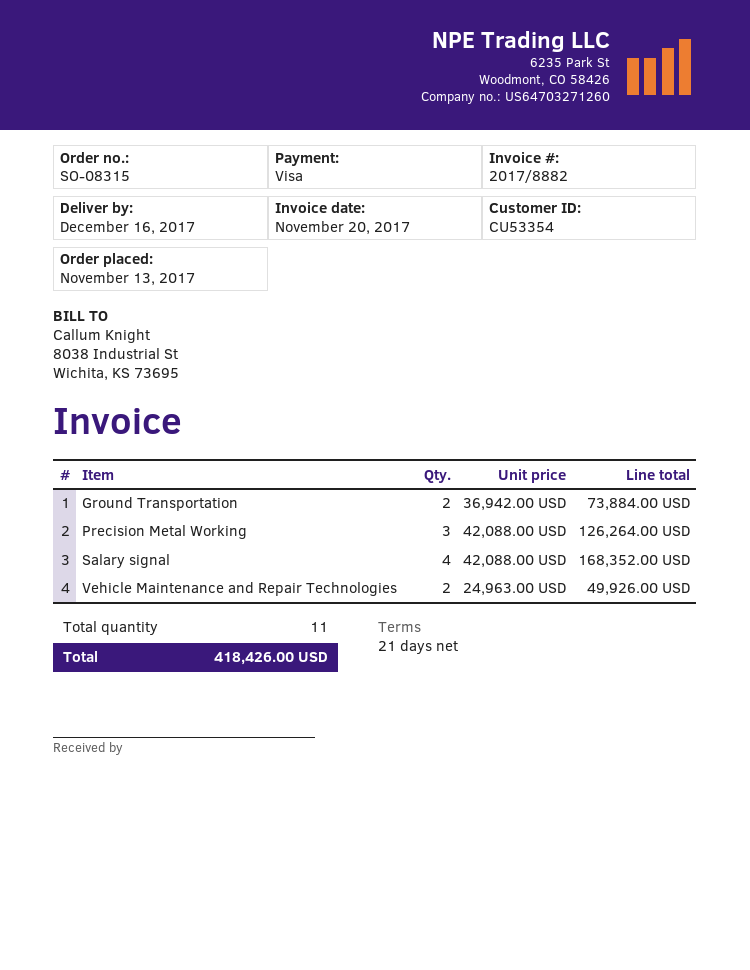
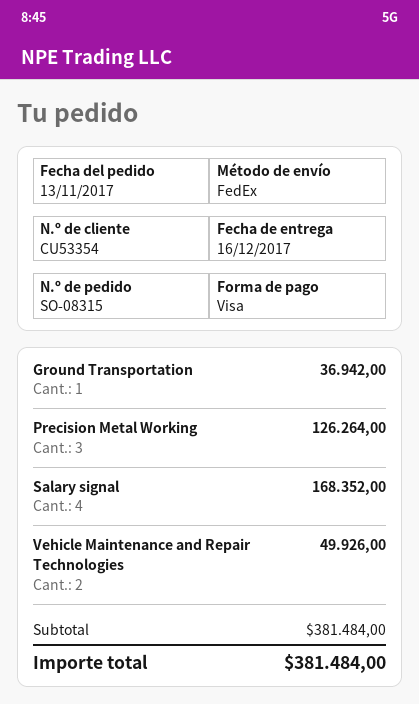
Ground Transportation: 2 for 73884.00 -> 1 for 36942.00
total: 418426.00 -> 381484.00

